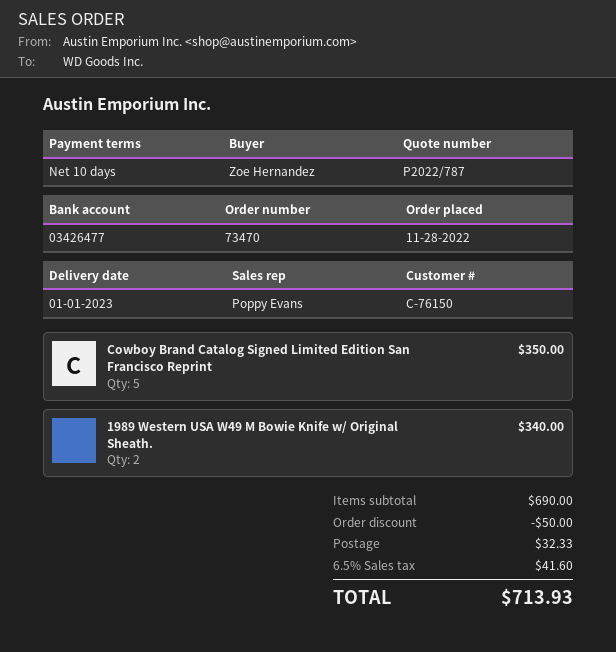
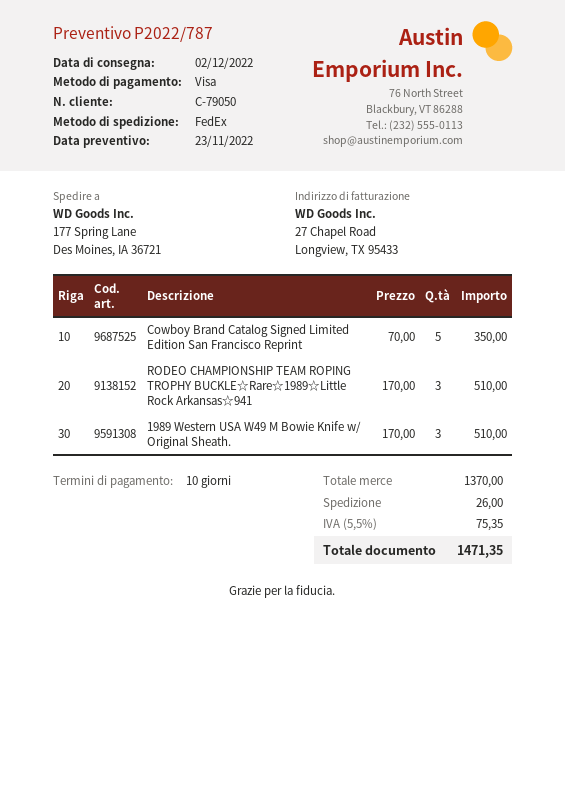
delivery date: 2023-01-01 -> 2022-12-02
customer number: C-76150 -> C-79050
1989 Western USA W49 M Bowie Knife w/ Original Sheath.: 2 for 340.00 -> 3 for 510.00
RODEO CHAMPIONSHIP TEAM ROPING TROPHY BUCKLE☆Rare☆1989☆Little Rock Arkansas☆941: none -> 3 for 510.00
subtotal: 690.00 -> 1370.00
discount: 50.00 -> none
shipping: 32.33 -> 26.00
tax: 6.5% = 41.60 -> 5.5% = 75.35
total: 713.93 -> 1471.35

